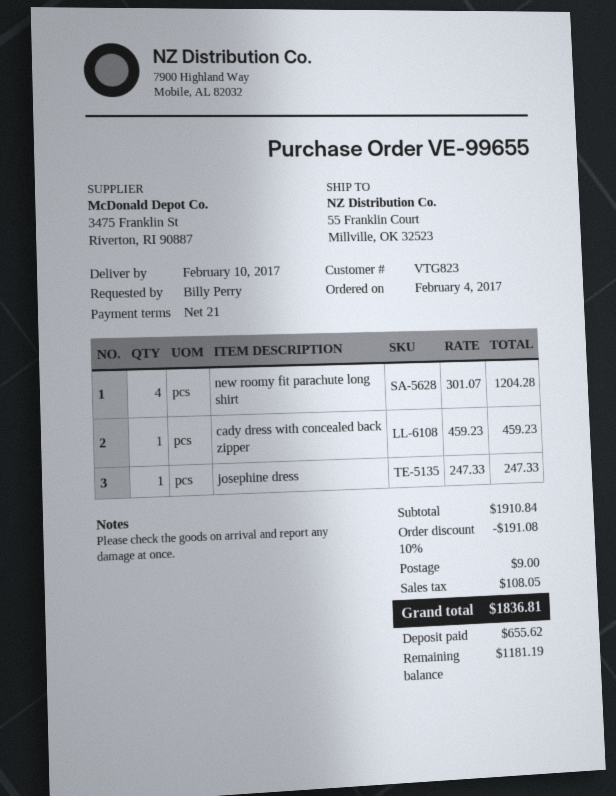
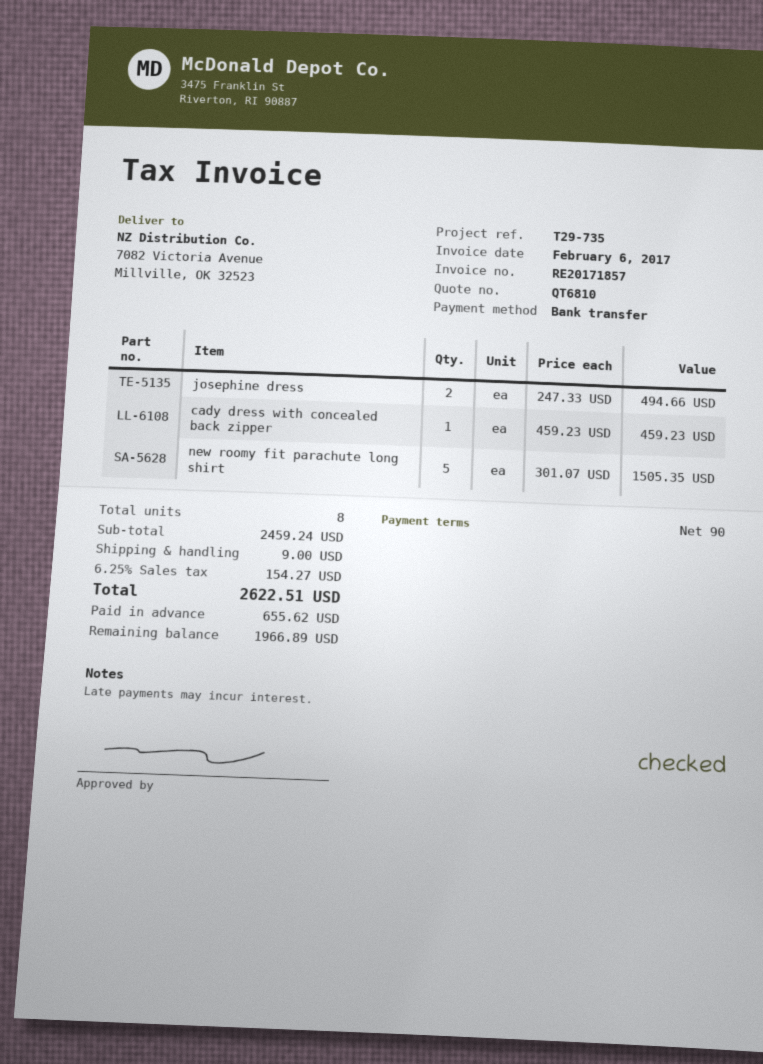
payment terms: 21 days -> 90 days
ship to: 55 Franklin Court, Millville, OK 32523 -> 7082 Victoria Avenue, Millville, OK 32523
new roomy fit parachute long shirt: 4 x 301.07 = 1204.28 -> 5 x 301.07 = 1505.35
josephine dress: 1 x 247.33 = 247.33 -> 2 x 247.33 = 494.66
subtotal: 1910.84 -> 2459.24
discount: 10% = 191.08 -> none
tax: 108.05 -> 154.27
total: 1836.81 -> 2622.51
balance: 1181.19 -> 1966.89

